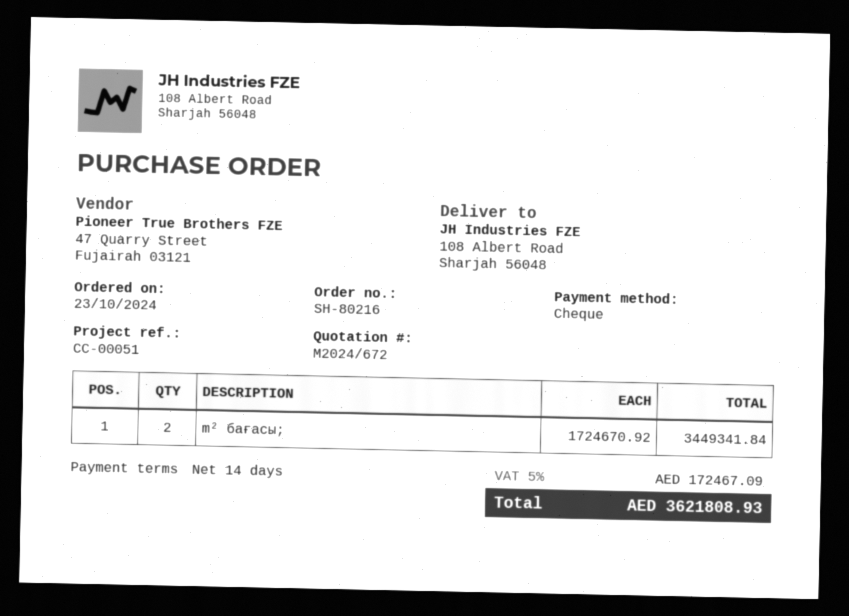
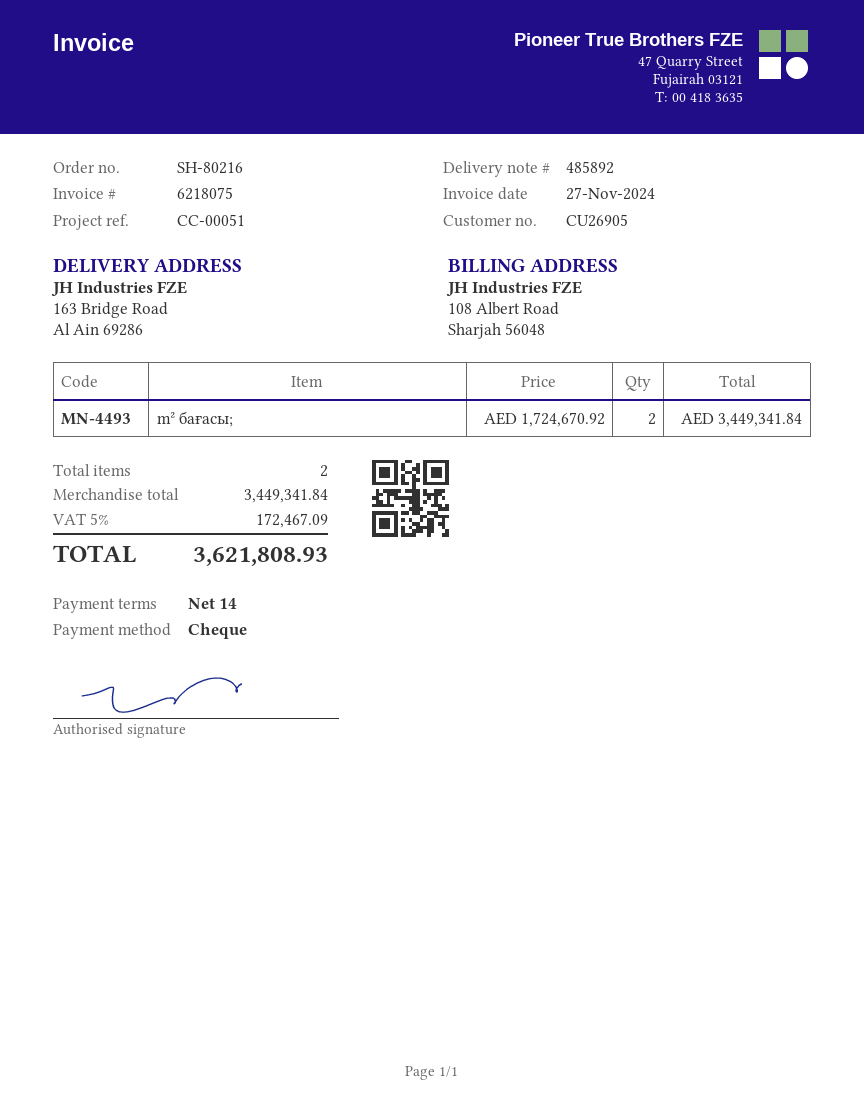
ship to: 108 Albert Road, Sharjah 56048 -> 163 Bridge Road, Al Ain 69286

